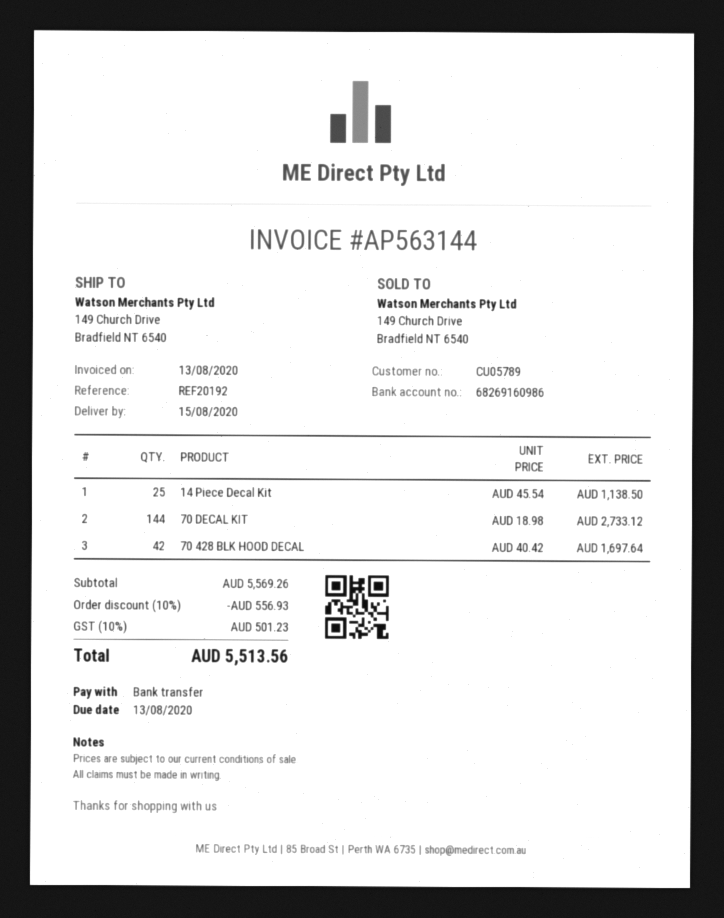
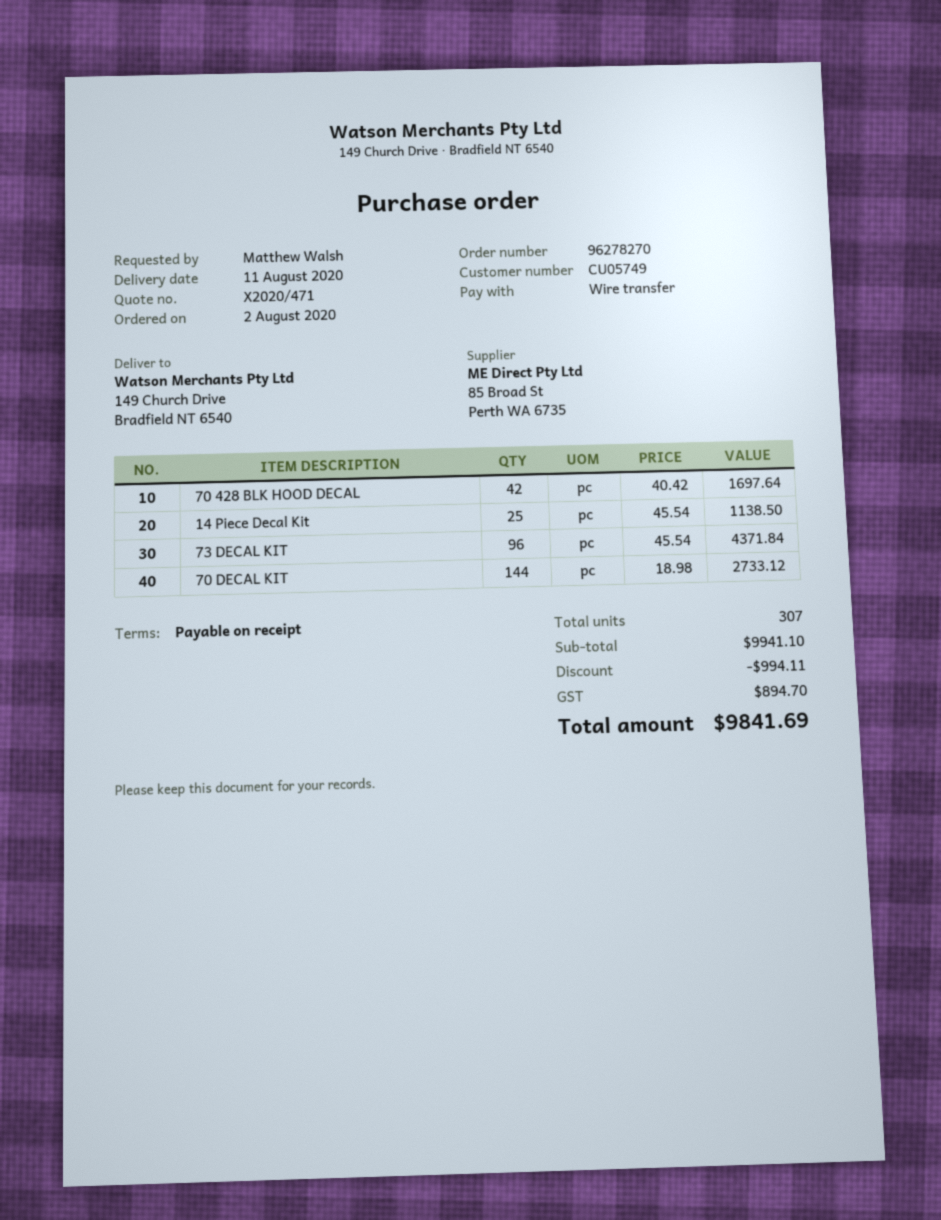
delivery date: 2020-08-15 -> 2020-08-11
customer number: CU05789 -> CU05749
73 DECAL KIT: none -> 96 x 45.54 = 4371.84
subtotal: 5569.26 -> 9941.10
discount: 556.93 -> 994.11
tax: 501.23 -> 894.70
total: 5513.56 -> 9841.69

